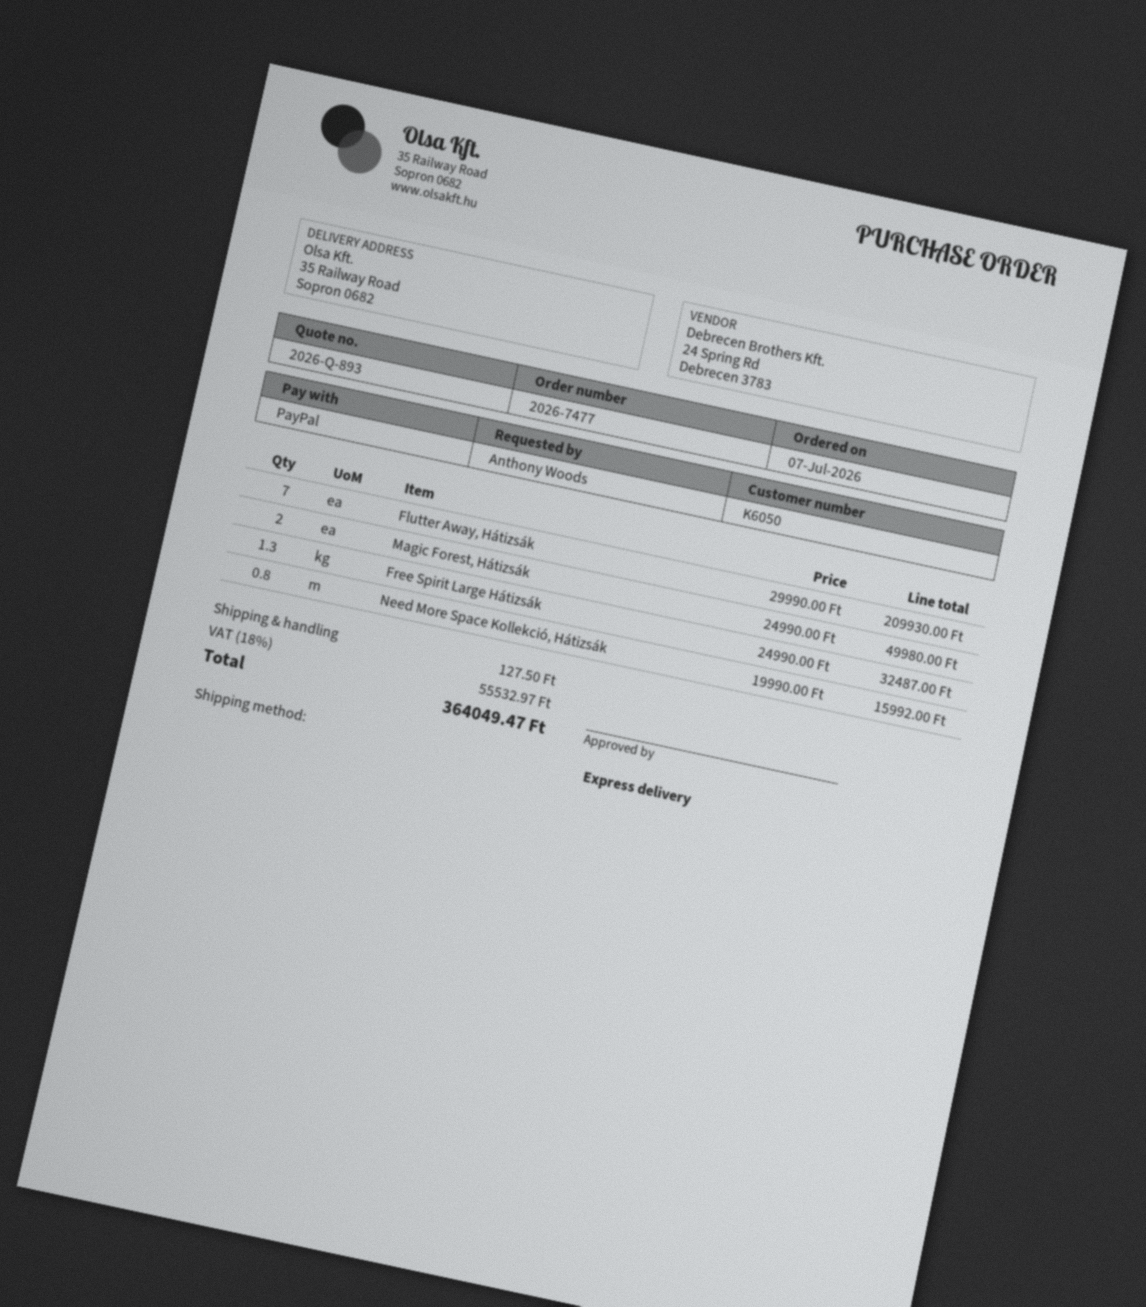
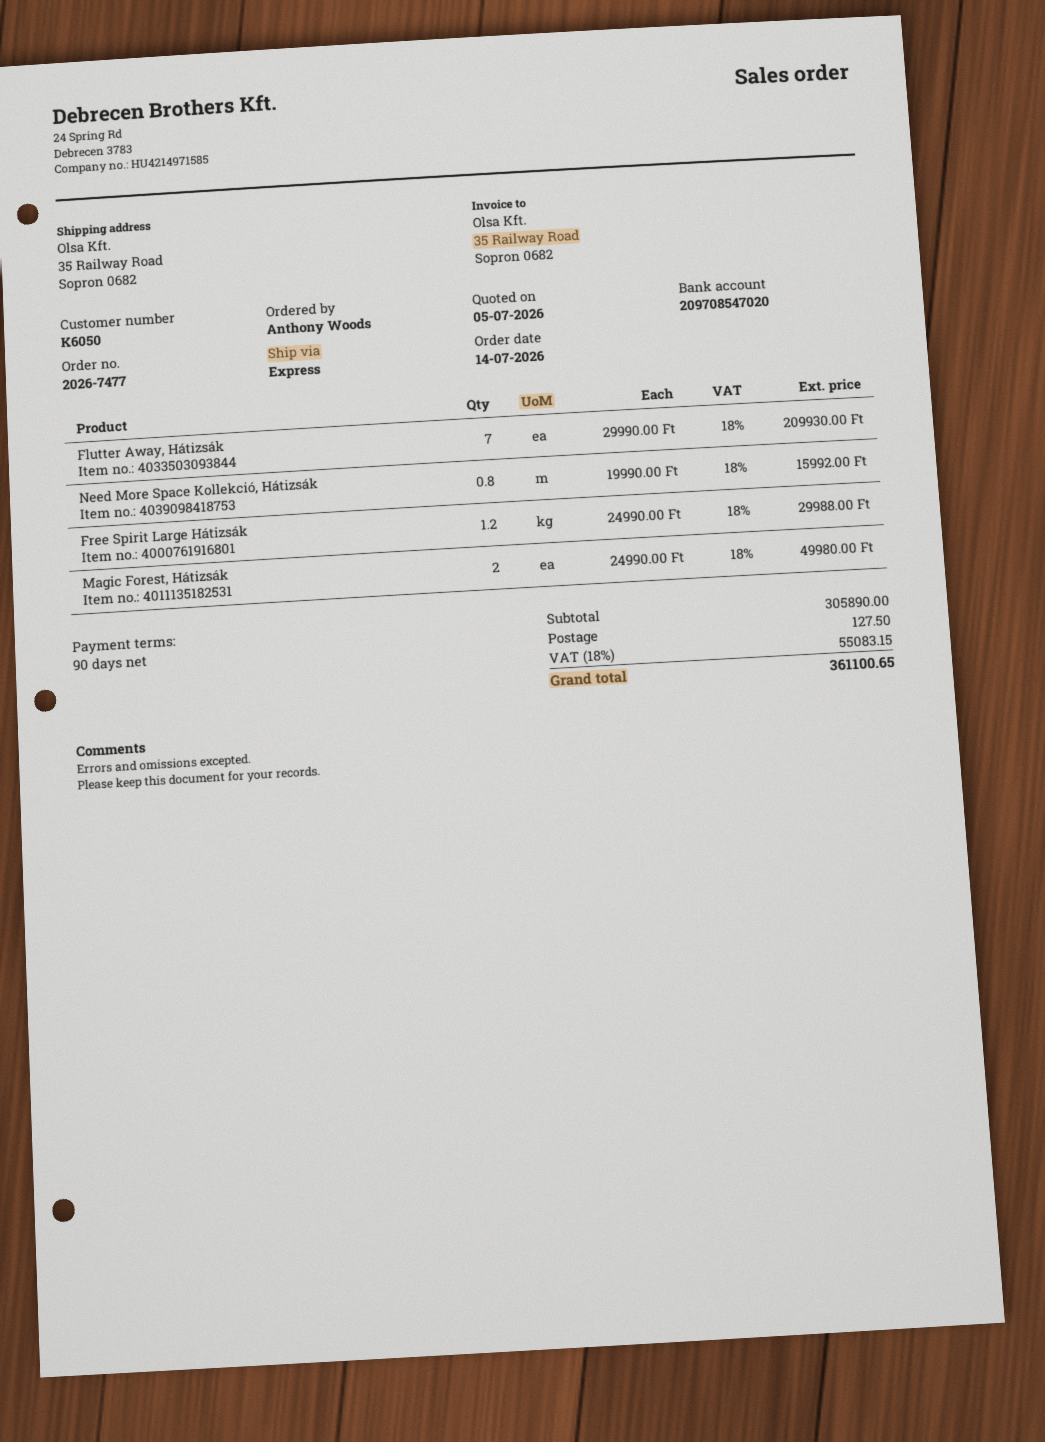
order date: 2026-07-07 -> 2026-07-14
Free Spirit Large Hátizsák: 1.3 x 24990.00 = 32487.00 -> 1.2 x 24990.00 = 29988.00
tax: 18% = 55532.97 -> 18% = 55083.15
total: 364049.47 -> 361100.65

